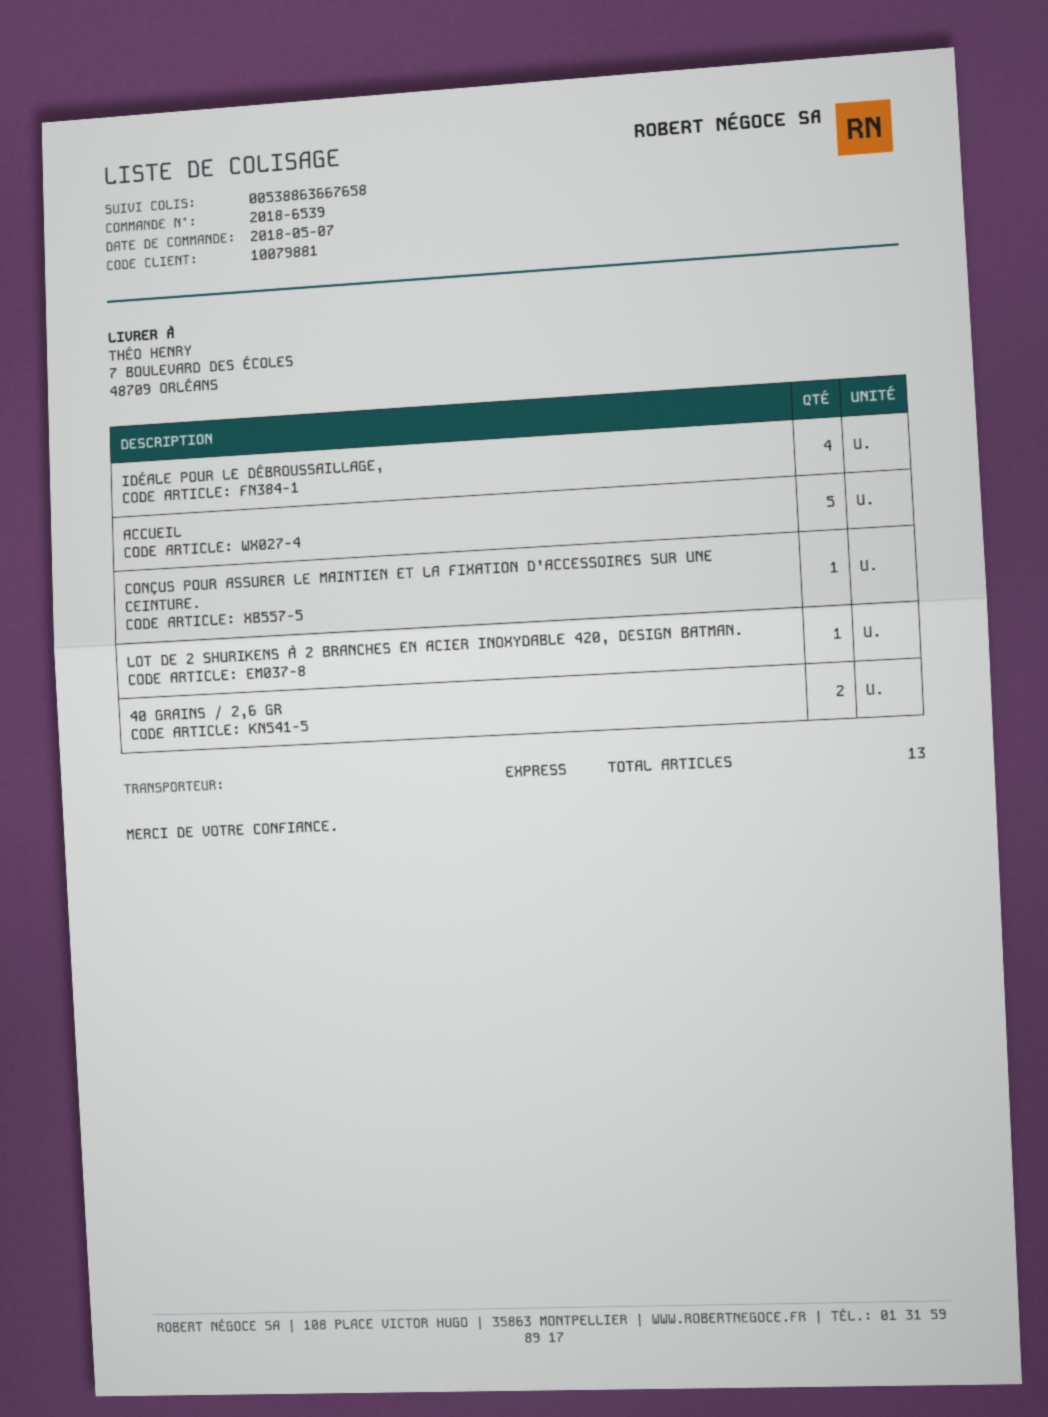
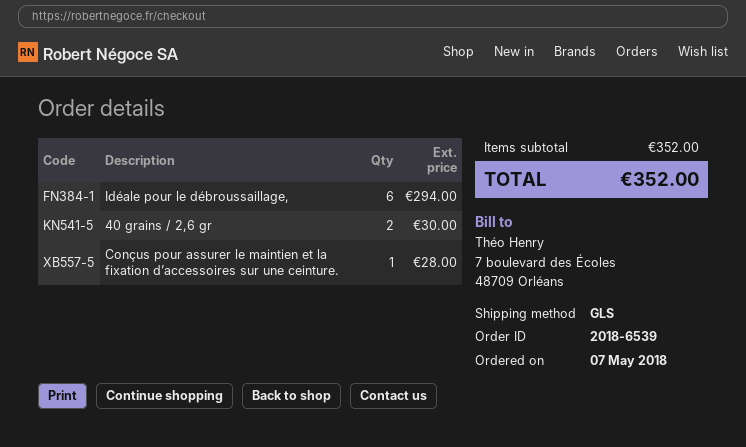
shipping method: express -> GLS
IDÉALE POUR LE DÉBROUSSAILLAGE,: 4 -> 6
ACCUEIL: 5 -> none
LOT DE 2 SHURIKENS À 2 BRANCHES EN ACIER INOXYDABLE 420, DESIGN BATMAN.: 1 -> none

